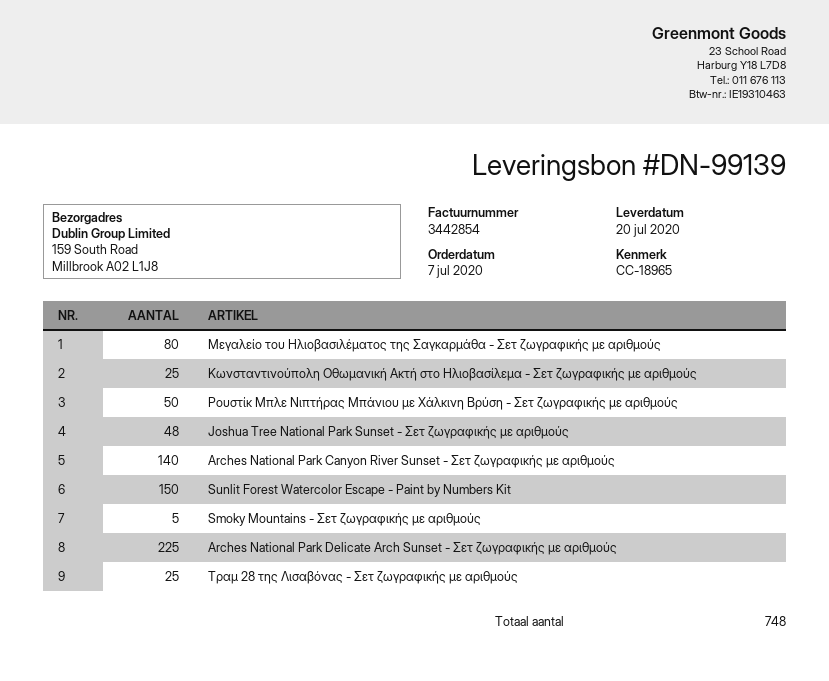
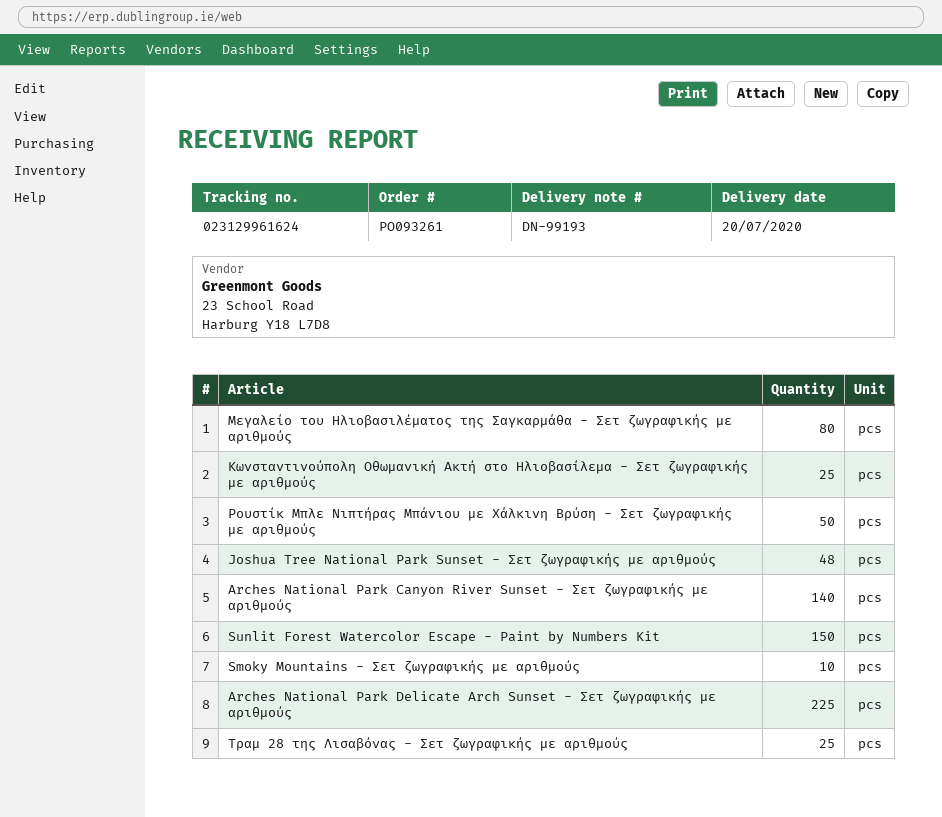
delivery note number: DN-99139 -> DN-99193
Smoky Mountains - Σετ ζωγραφικής με αριθμούς: 5 -> 10

